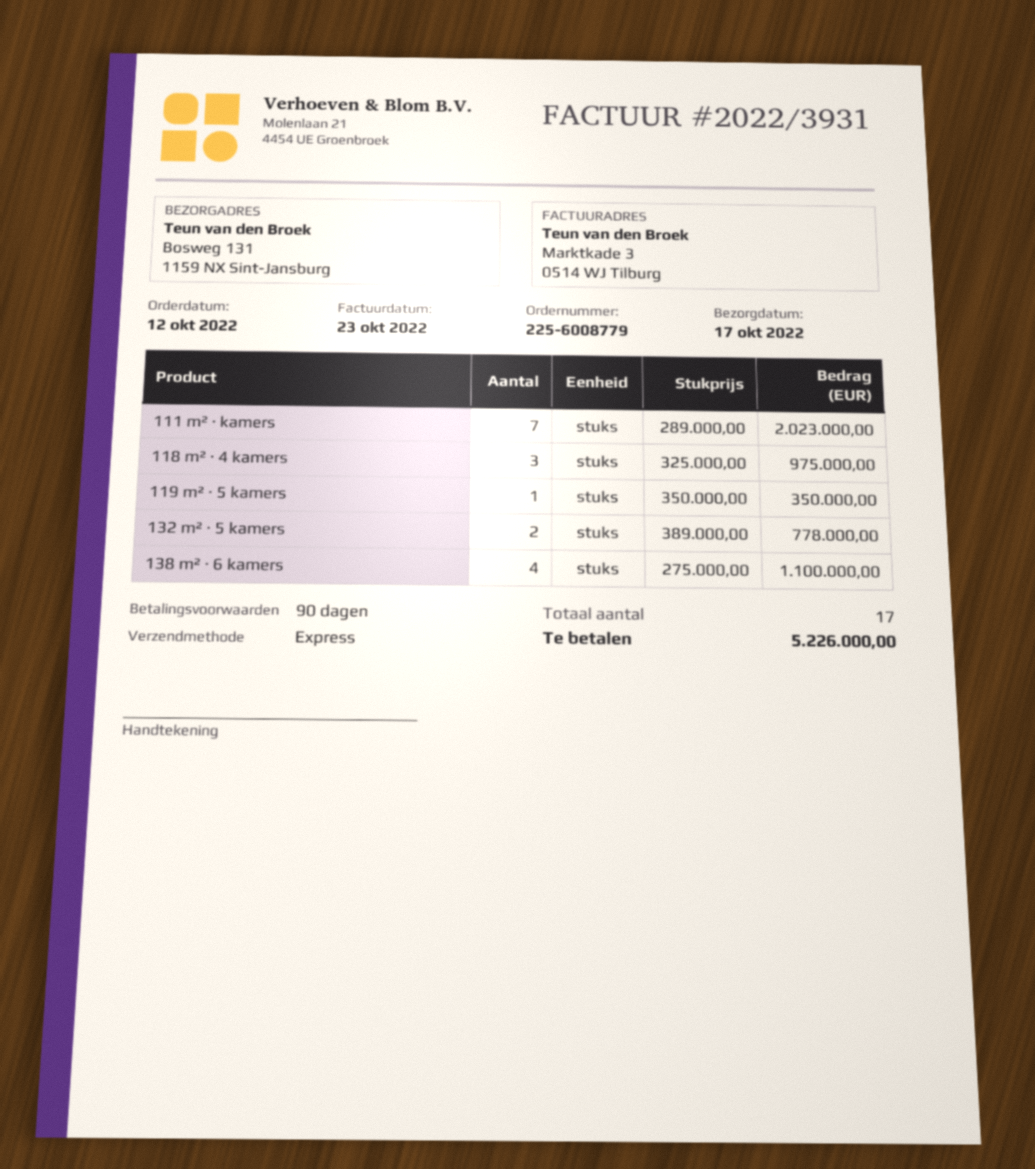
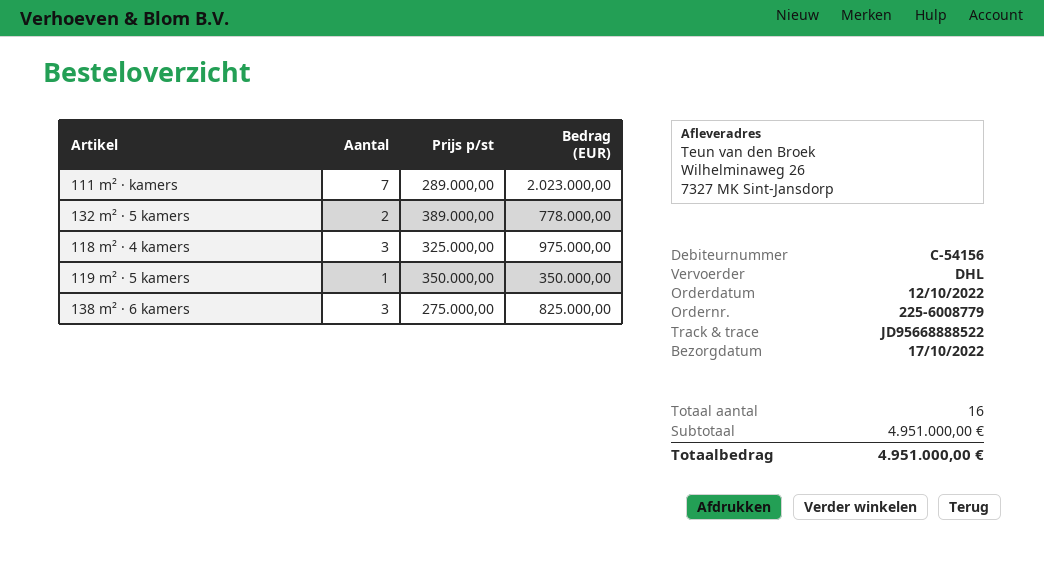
shipping method: express -> DHL
ship to: Bosweg 131, 1159 NX Sint-Jansburg -> Wilhelminaweg 26, 7327 MK Sint-Jansdorp
138 m² · 6 kamers: 4 x 275000.00 = 1100000.00 -> 3 x 275000.00 = 825000.00
total quantity: 17 -> 16
total: 5226000.00 -> 4951000.00

